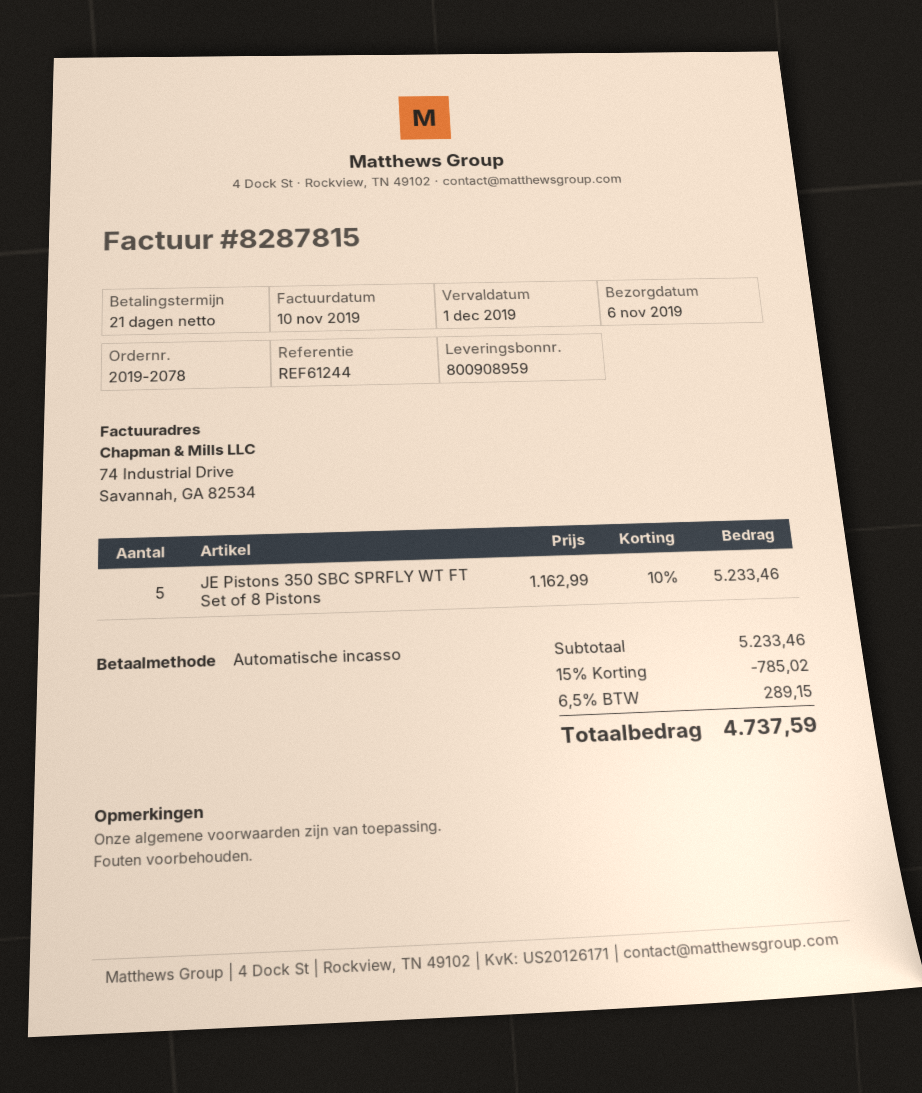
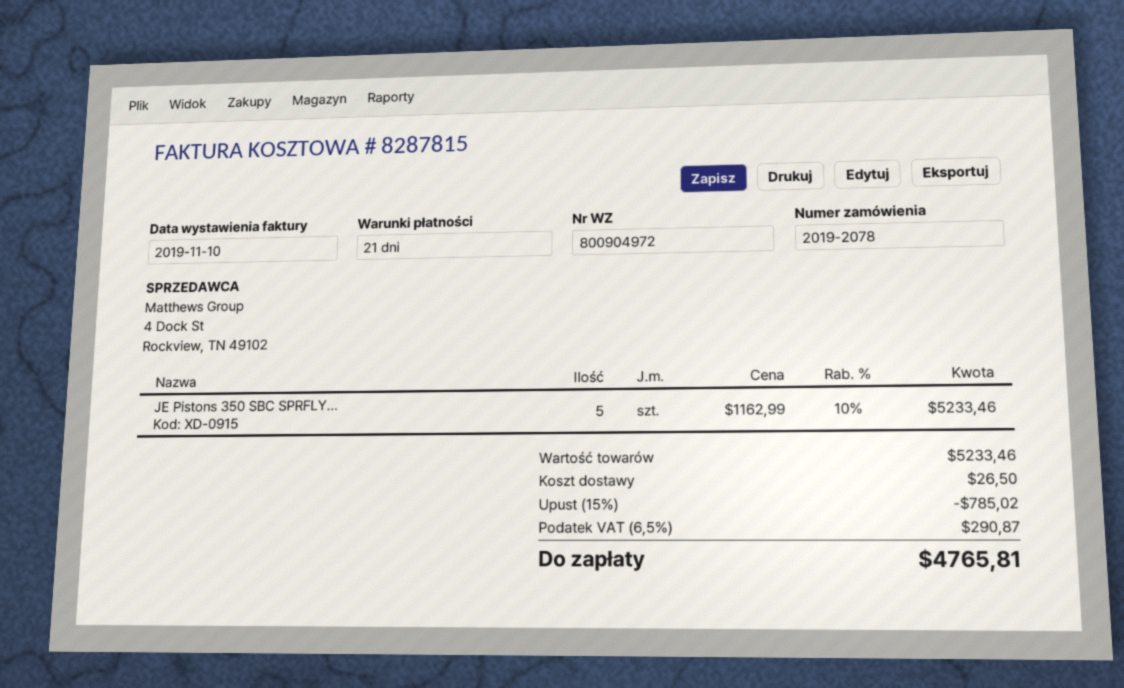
delivery note number: 800908959 -> 800904972
shipping: none -> 26.50
tax: 6.5% = 289.15 -> 6.5% = 290.87
total: 4737.59 -> 4765.81

